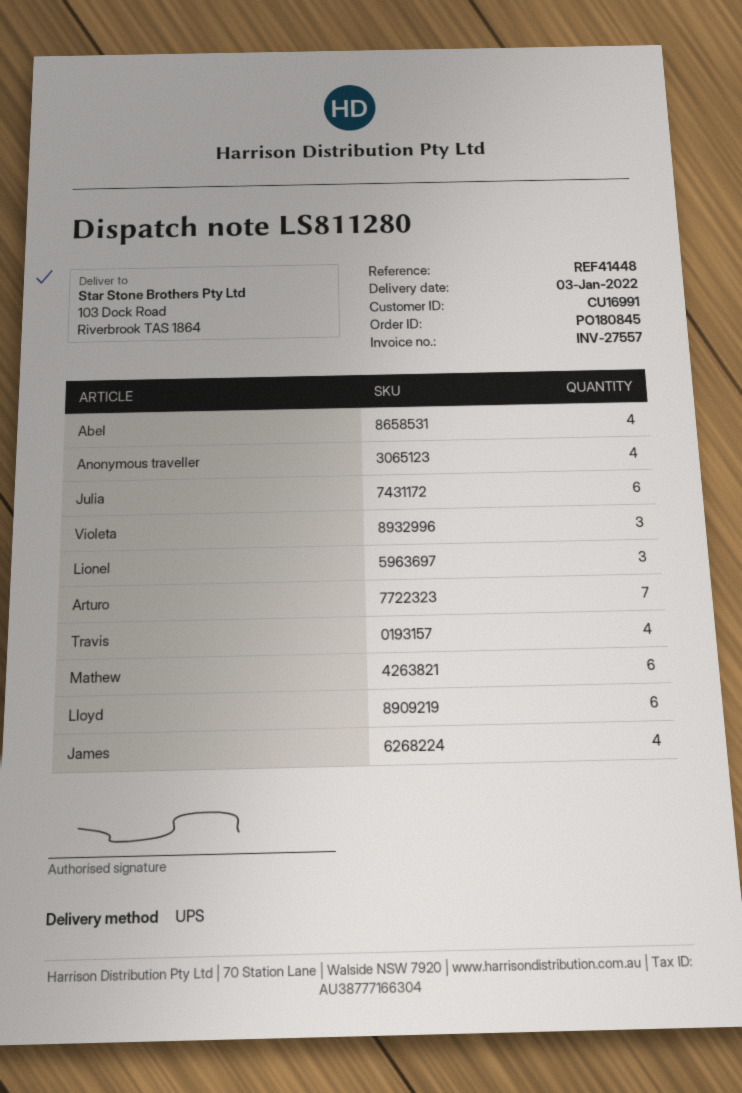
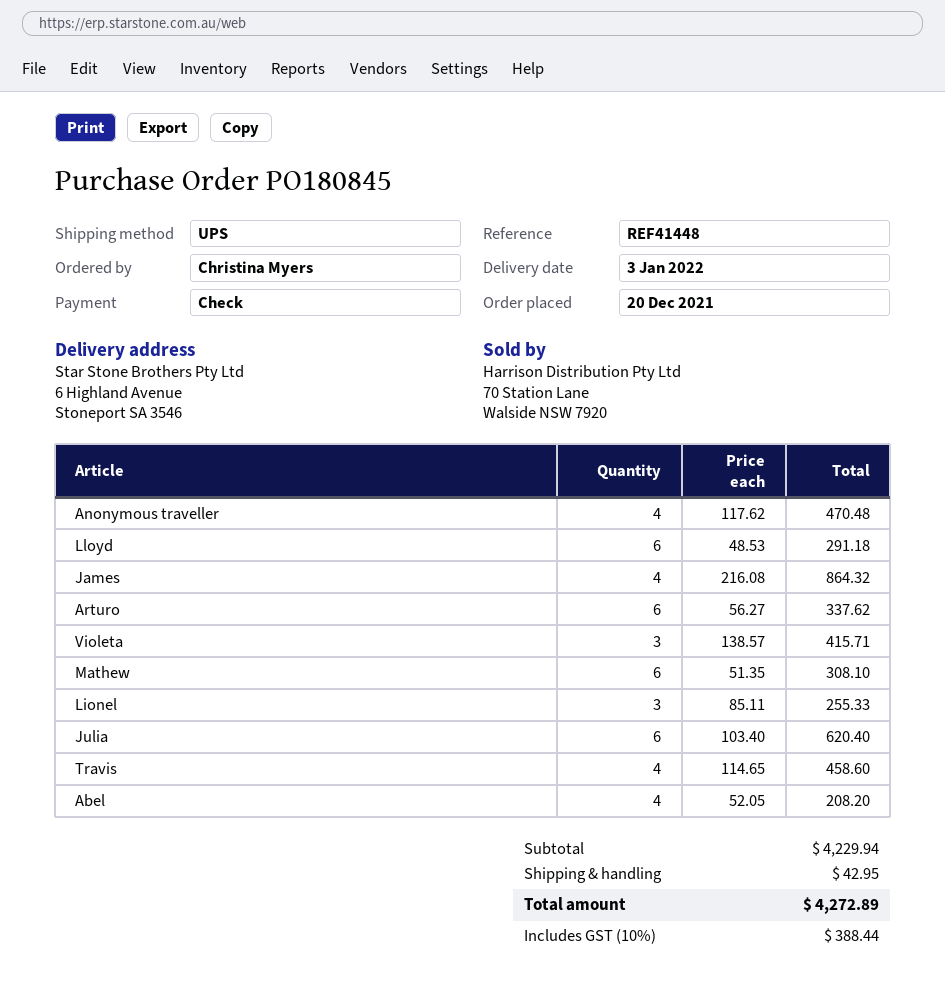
ship to: 103 Dock Road, Riverbrook TAS 1864 -> 6 Highland Avenue, Stoneport SA 3546
Arturo: 7 -> 6

